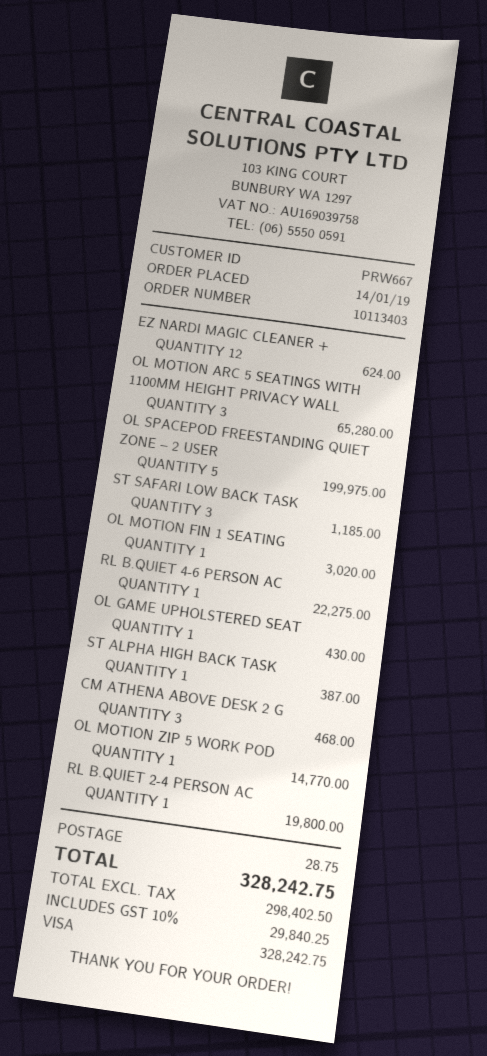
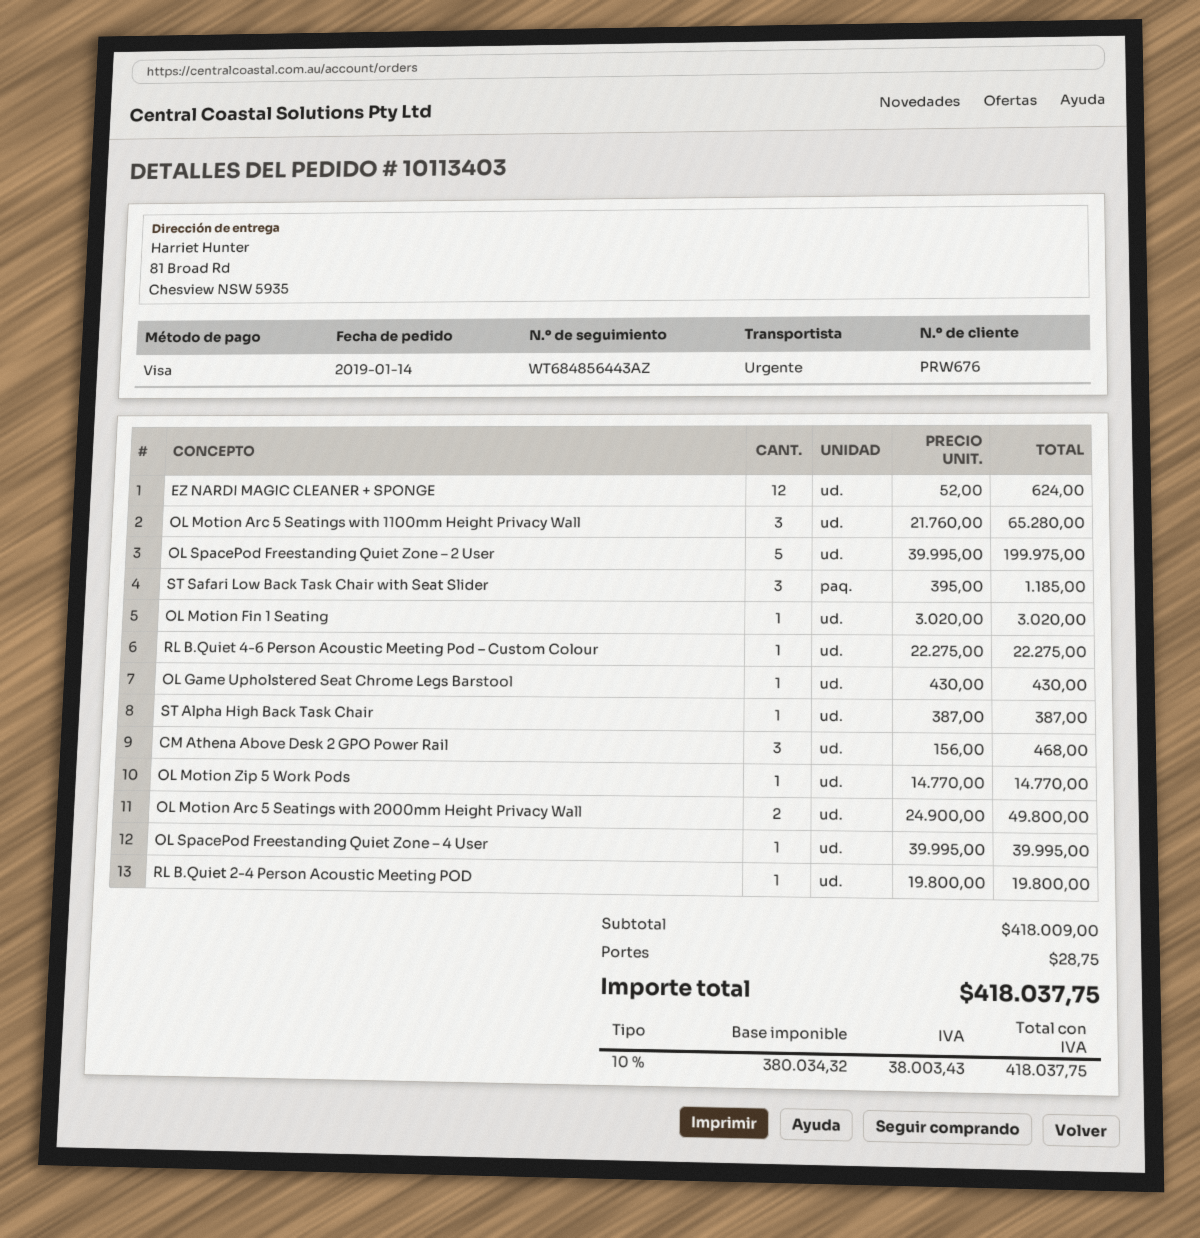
customer number: PRW667 -> PRW676
OL Motion Arc 5 Seatings with 2000mm Height Privacy Wall: none -> 2 for 49800.00
OL SpacePod Freestanding Quiet Zone – 4 User: none -> 1 for 39995.00
net: 298402.50 -> 380034.32
tax: 10% = 29840.25 -> 10% = 38003.43
total: 328242.75 -> 418037.75

